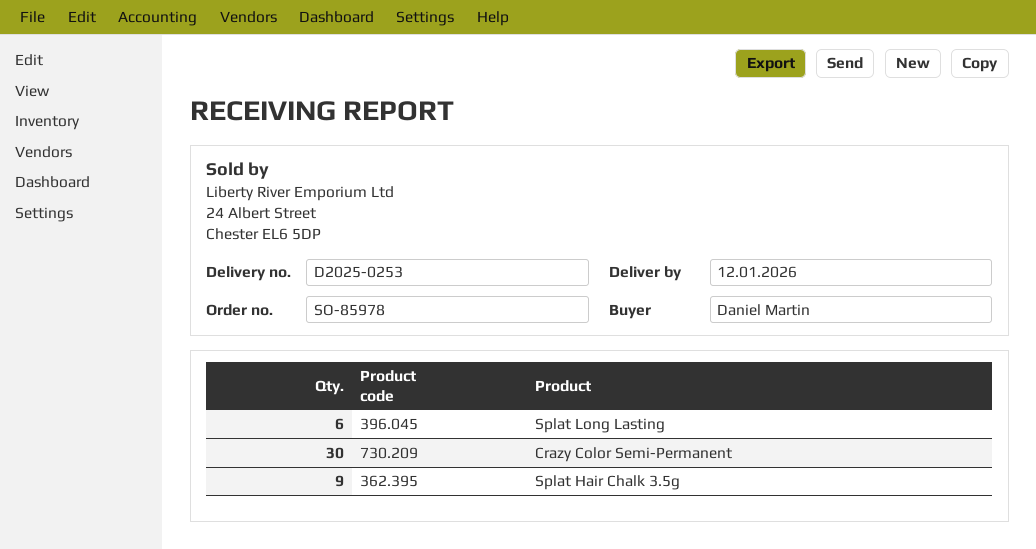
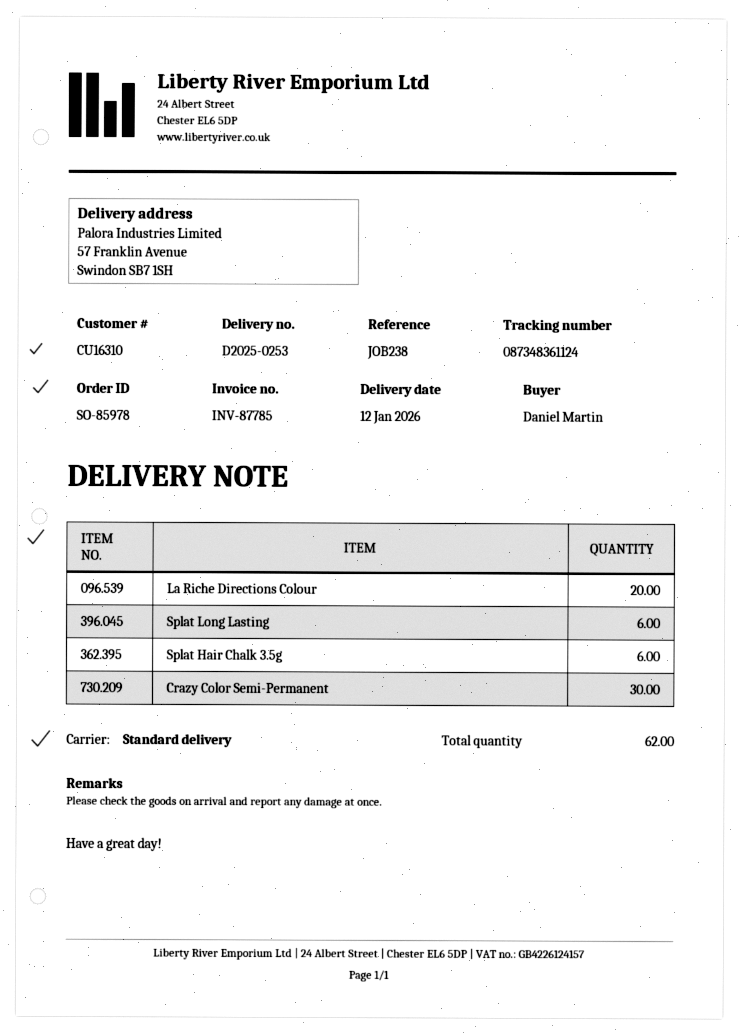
Splat Hair Chalk 3.5g: 9 -> 6
La Riche Directions Colour: none -> 20

